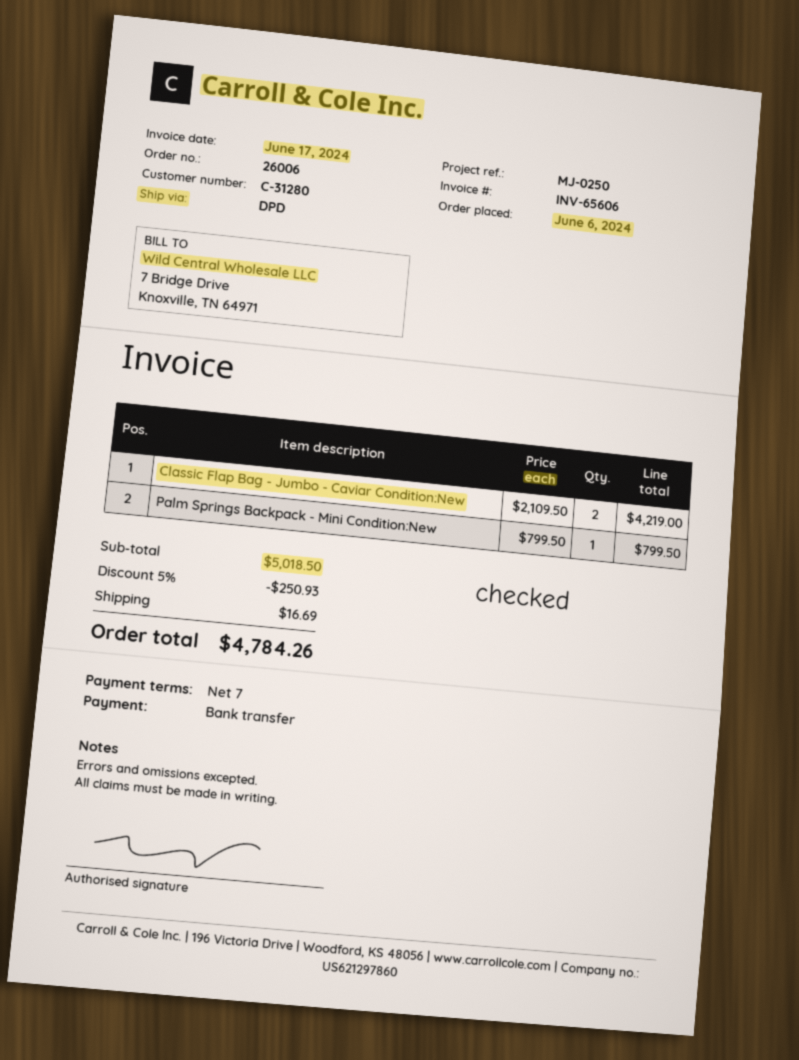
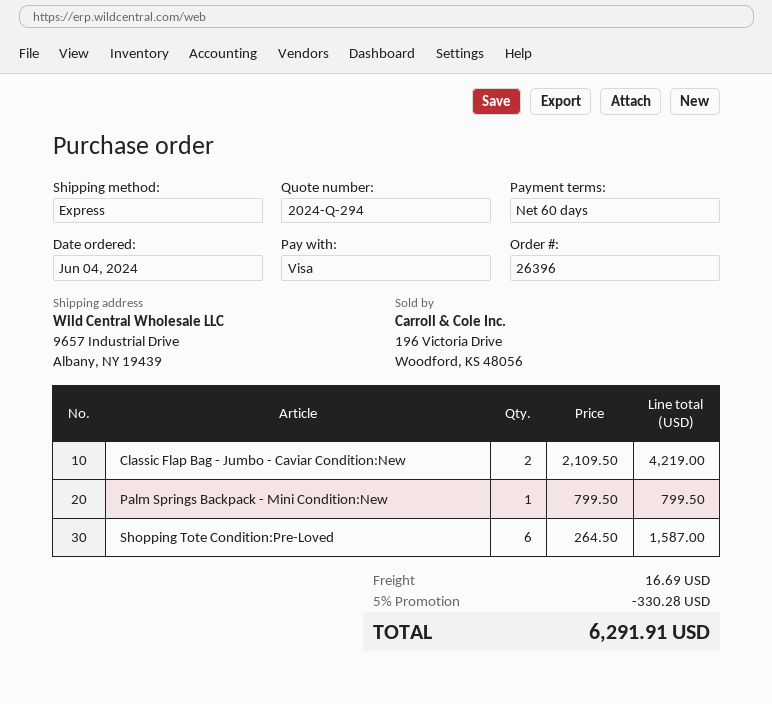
order number: 26006 -> 26396
order date: 2024-06-06 -> 2024-06-04
payment terms: 7 days -> 60 days
payment method: bank transfer -> Visa
shipping method: DPD -> express
Shopping Tote Condition:Pre-Loved: none -> 6 x 264.50 = 1587.00
discount: 5% = 250.93 -> 5% = 330.28
total: 4784.26 -> 6291.91

